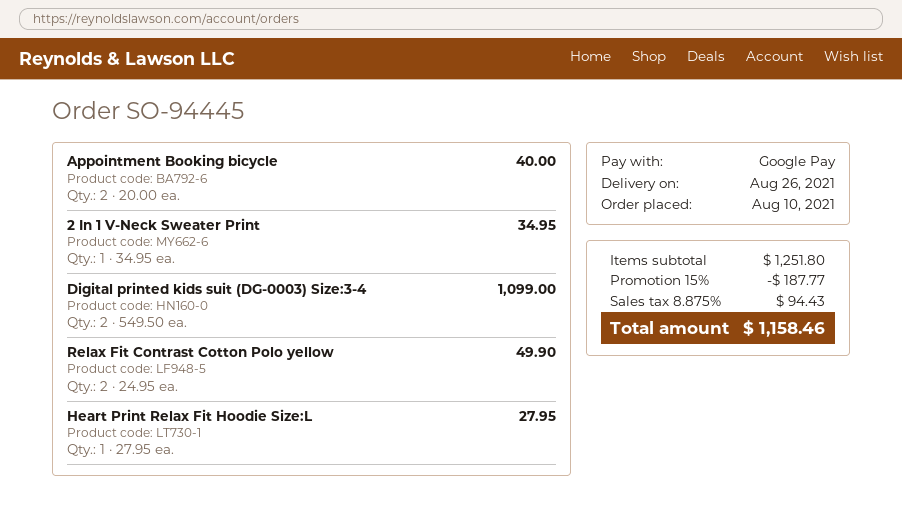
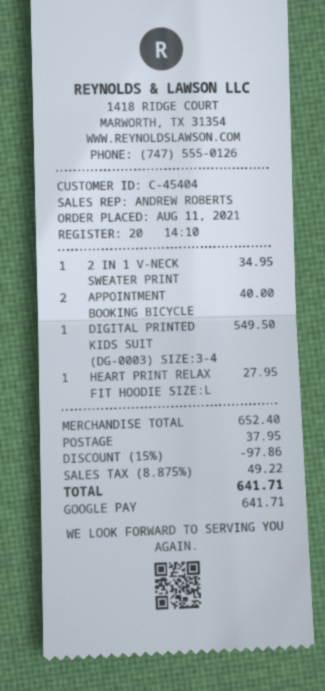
order date: 2021-08-10 -> 2021-08-11
Digital printed kids suit (DG-0003) Size:3-4: 2 for 1099.00 -> 1 for 549.50
Relax Fit Contrast Cotton Polo yellow: 2 for 49.90 -> none
subtotal: 1251.80 -> 652.40
discount: 15% = 187.77 -> 15% = 97.86
shipping: none -> 37.95
tax: 8.875% = 94.43 -> 8.875% = 49.22
total: 1158.46 -> 641.71

